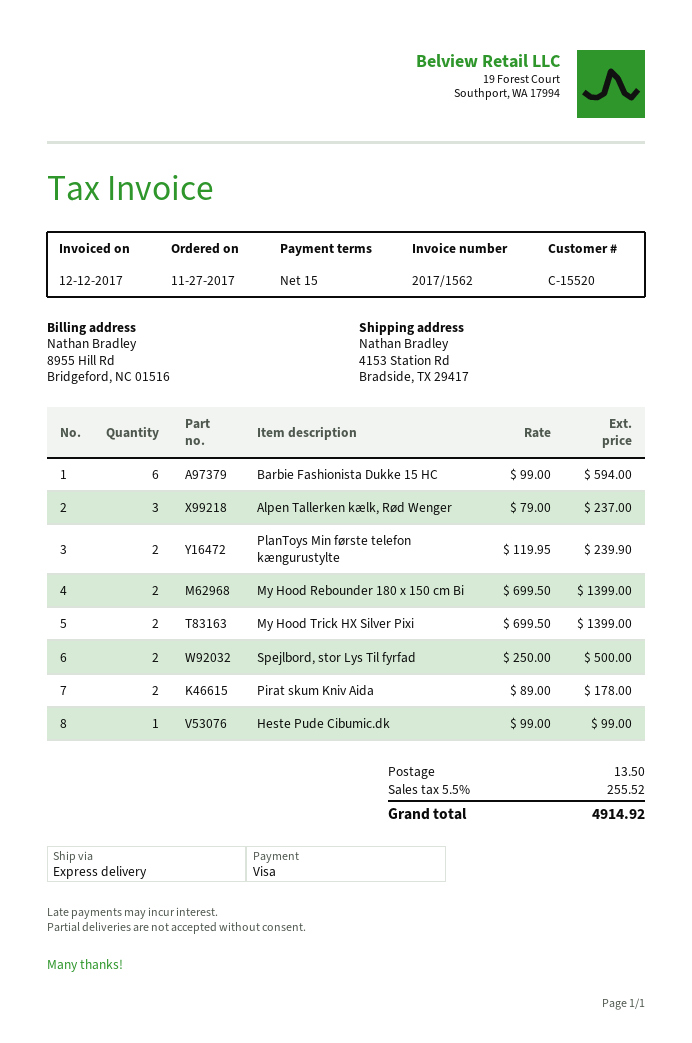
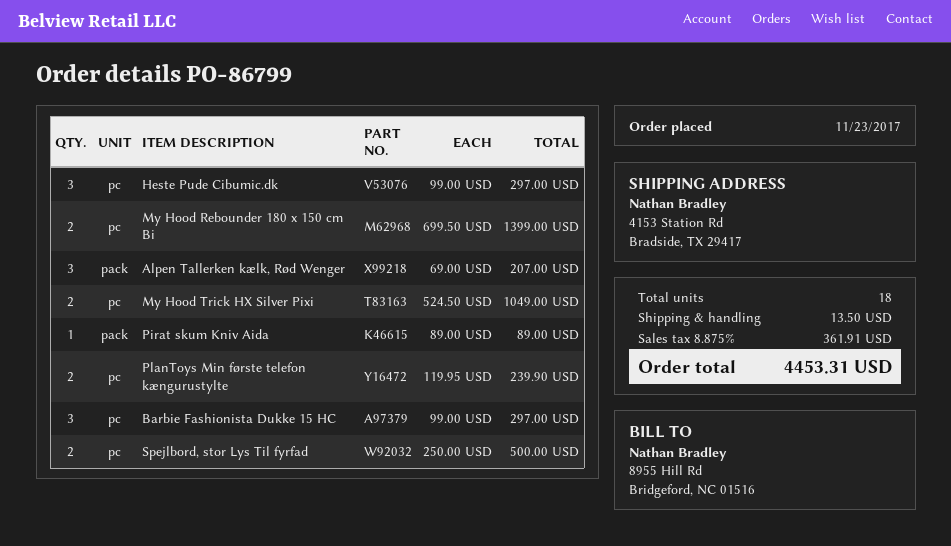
order date: 2017-11-27 -> 2017-11-23
Barbie Fashionista Dukke 15 HC: 6 x 99.00 = 594.00 -> 3 x 99.00 = 297.00
Alpen Tallerken kælk, Rød Wenger: 3 x 79.00 = 237.00 -> 3 x 69.00 = 207.00
My Hood Trick HX Silver Pixi: 2 x 699.50 = 1399.00 -> 2 x 524.50 = 1049.00
Pirat skum Kniv Aida: 2 x 89.00 = 178.00 -> 1 x 89.00 = 89.00
Heste Pude Cibumic.dk: 1 x 99.00 = 99.00 -> 3 x 99.00 = 297.00
tax: 5.5% = 255.52 -> 8.875% = 361.91
total: 4914.92 -> 4453.31

